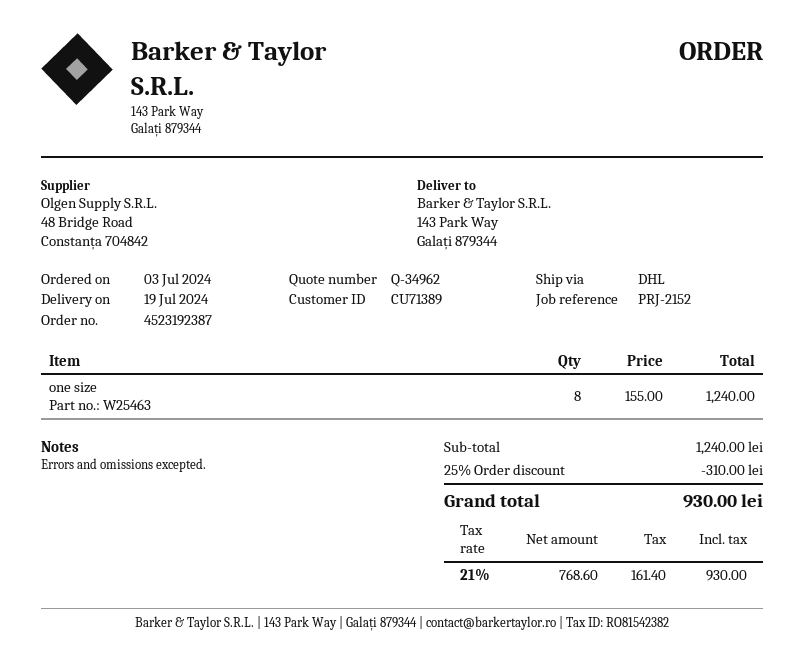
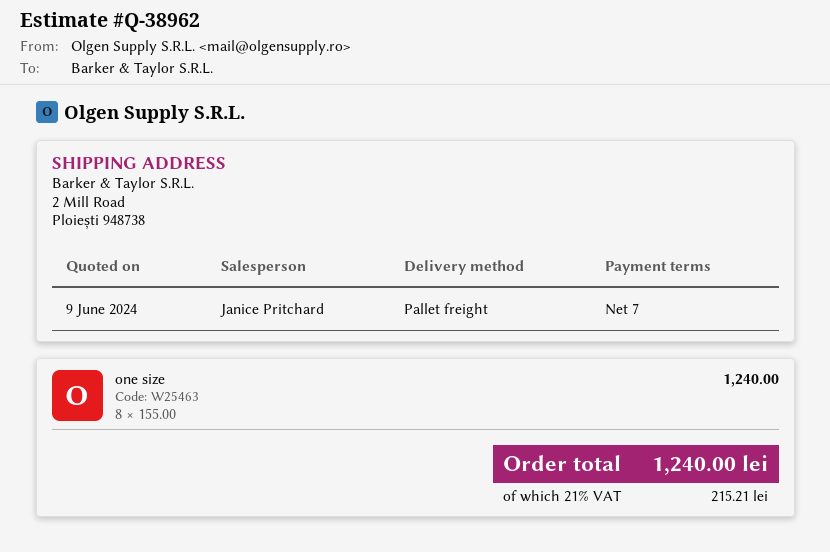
quote number: Q-34962 -> Q-38962
shipping method: DHL -> pallet freight
ship to: 143 Park Way, Galați 879344 -> 2 Mill Road, Ploiești 948738
discount: 25% = 310.00 -> none
tax: 21% = 161.40 -> 21% = 215.21
total: 930.00 -> 1240.00

